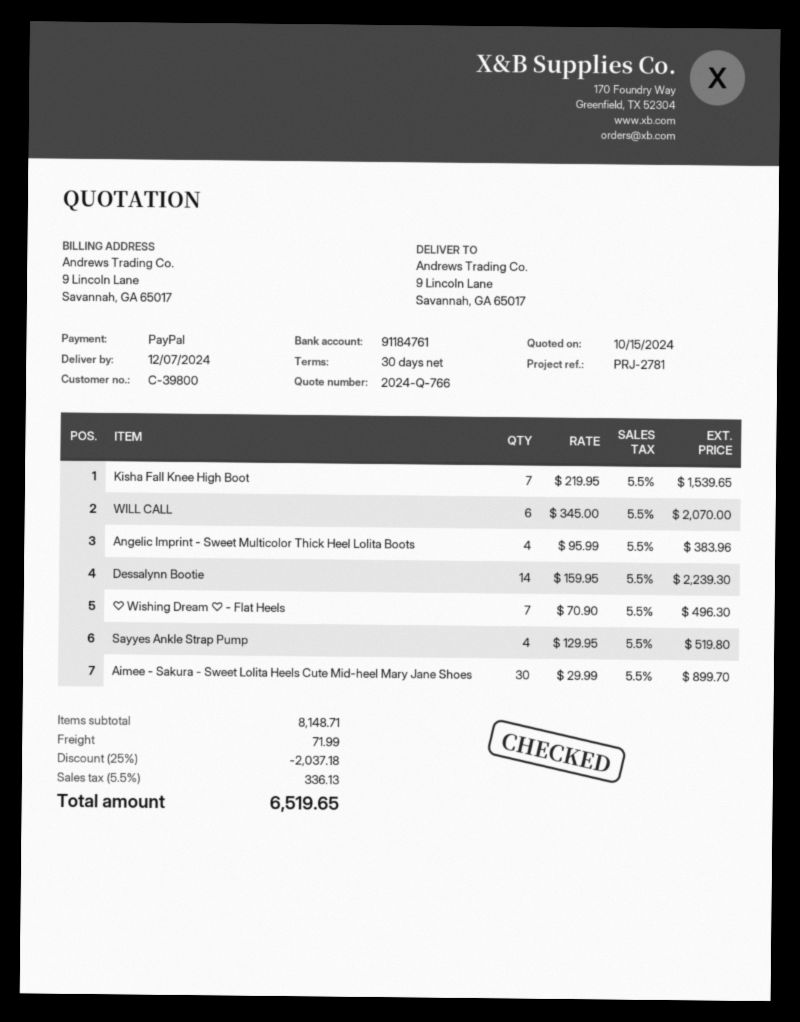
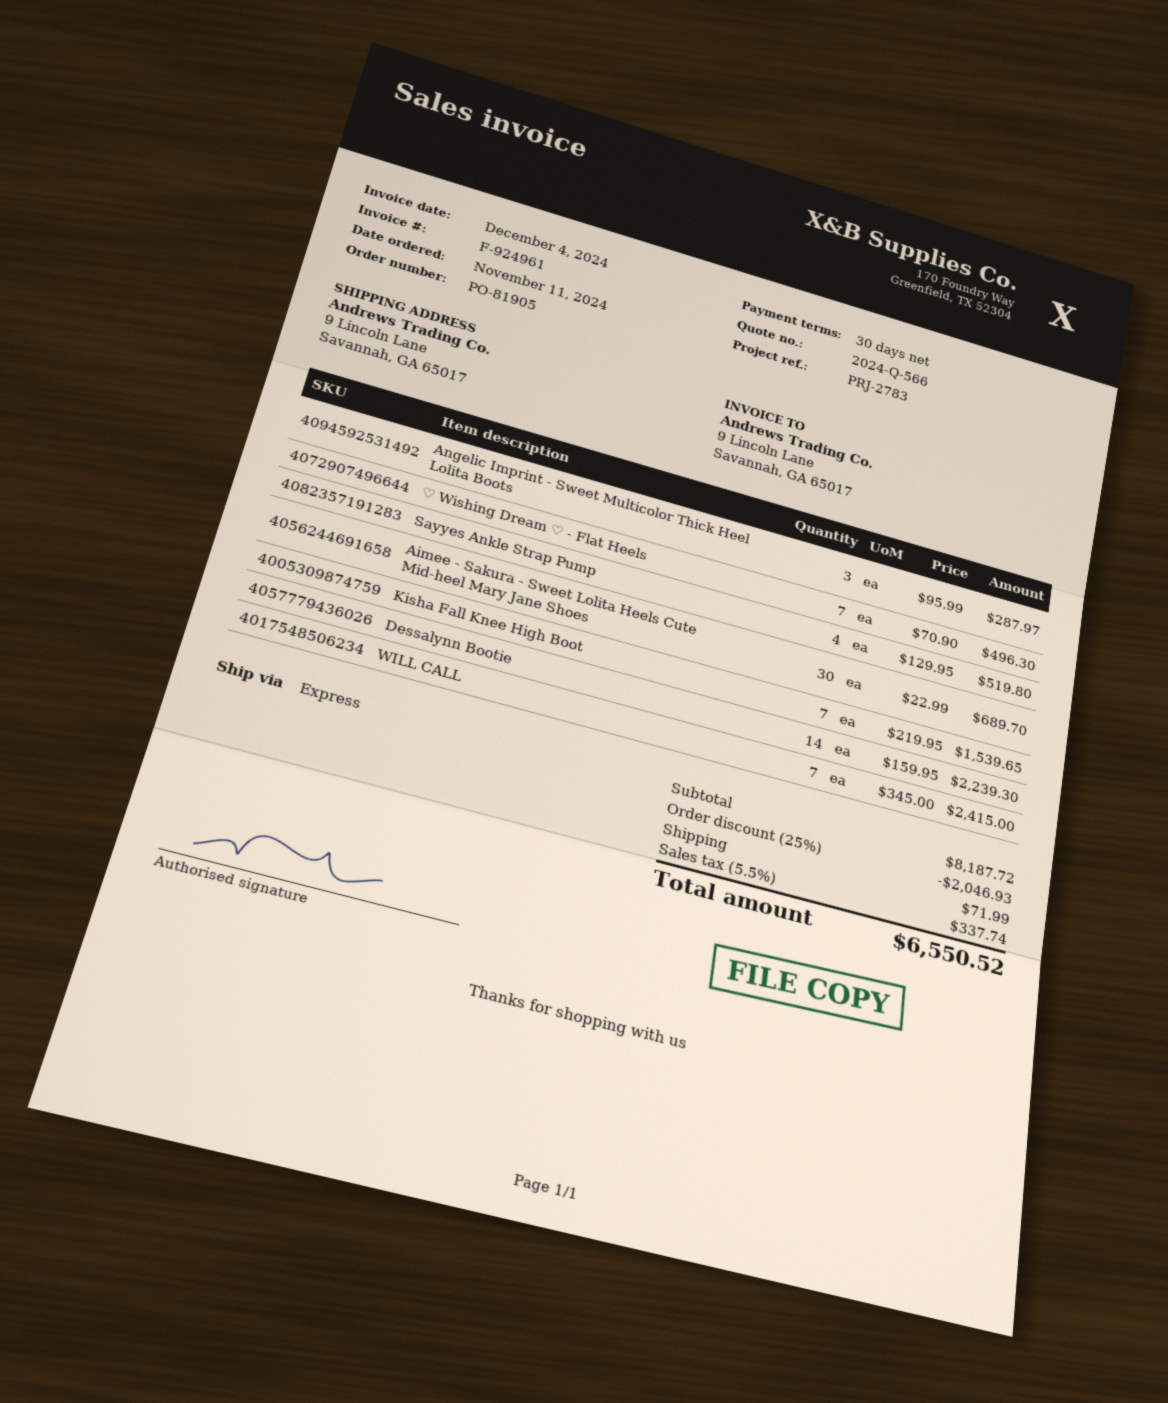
quote number: 2024-Q-766 -> 2024-Q-566
reference: PRJ-2781 -> PRJ-2783
WILL CALL: 6 x 345.00 = 2070.00 -> 7 x 345.00 = 2415.00
Angelic Imprint - Sweet Multicolor Thick Heel Lolita Boots: 4 x 95.99 = 383.96 -> 3 x 95.99 = 287.97
Aimee - Sakura - Sweet Lolita Heels Cute Mid-heel Mary Jane Shoes: 30 x 29.99 = 899.70 -> 30 x 22.99 = 689.70
subtotal: 8148.71 -> 8187.72
discount: 25% = 2037.18 -> 25% = 2046.93
tax: 5.5% = 336.13 -> 5.5% = 337.74
total: 6519.65 -> 6550.52

